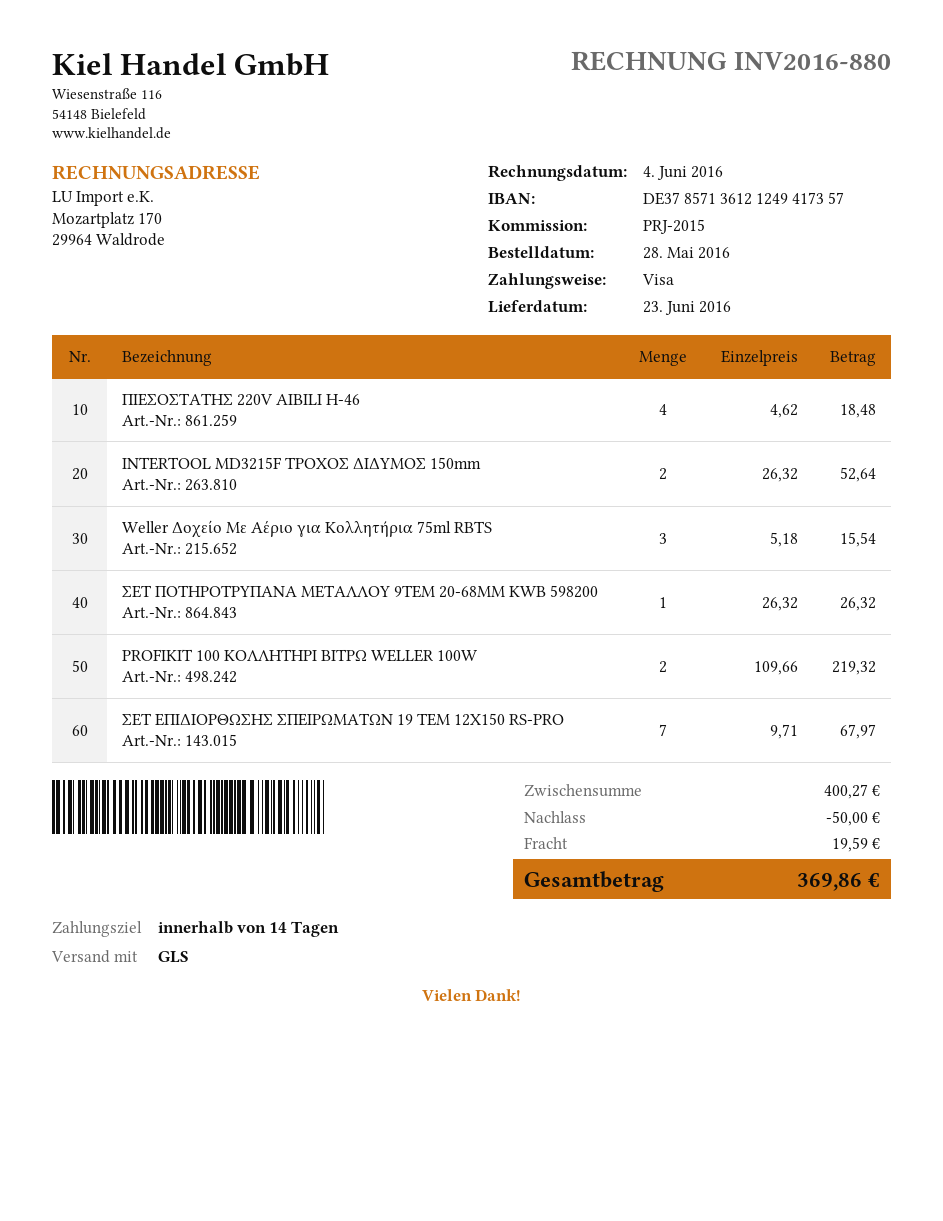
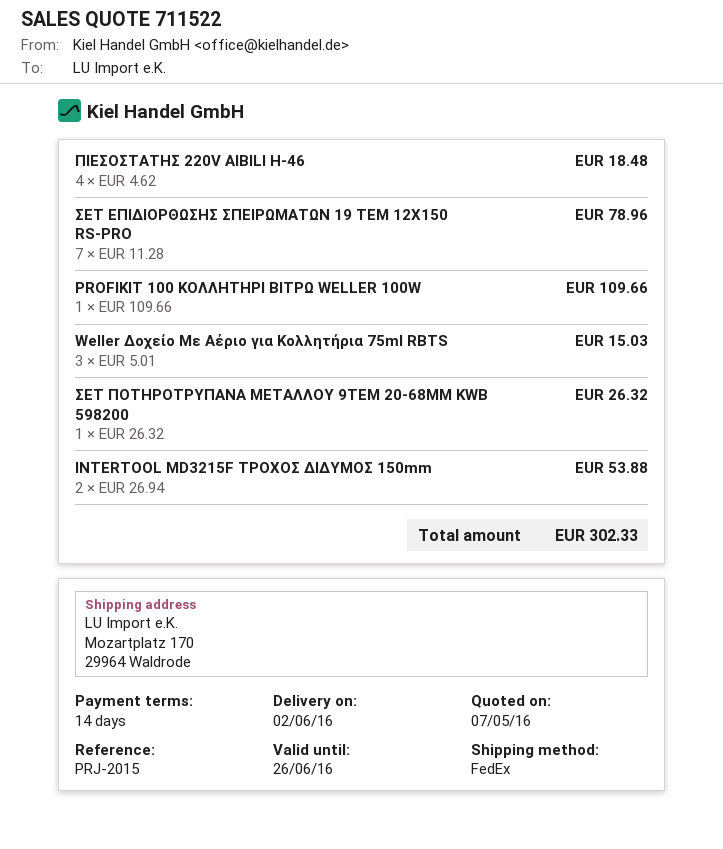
delivery date: 2016-06-23 -> 2016-06-02
shipping method: GLS -> FedEx
INTERTOOL MD3215F ΤΡΟΧΟΣ ΔΙΔΥΜΟΣ 150mm: 2 x 26.32 = 52.64 -> 2 x 26.94 = 53.88
Weller Δοχείο Με Αέριο για Κολλητήρια 75ml RBTS: 3 x 5.18 = 15.54 -> 3 x 5.01 = 15.03
PROFIKIT 100 ΚΟΛΛΗΤΗΡΙ ΒΙΤΡΩ WELLER 100W: 2 x 109.66 = 219.32 -> 1 x 109.66 = 109.66
ΣΕΤ ΕΠΙΔΙΟΡΘΩΣΗΣ ΣΠΕΙΡΩΜΑΤΩΝ 19 ΤΕΜ 12Χ150 RS-PRO: 7 x 9.71 = 67.97 -> 7 x 11.28 = 78.96
discount: 50.00 -> none
shipping: 19.59 -> none
total: 369.86 -> 302.33

